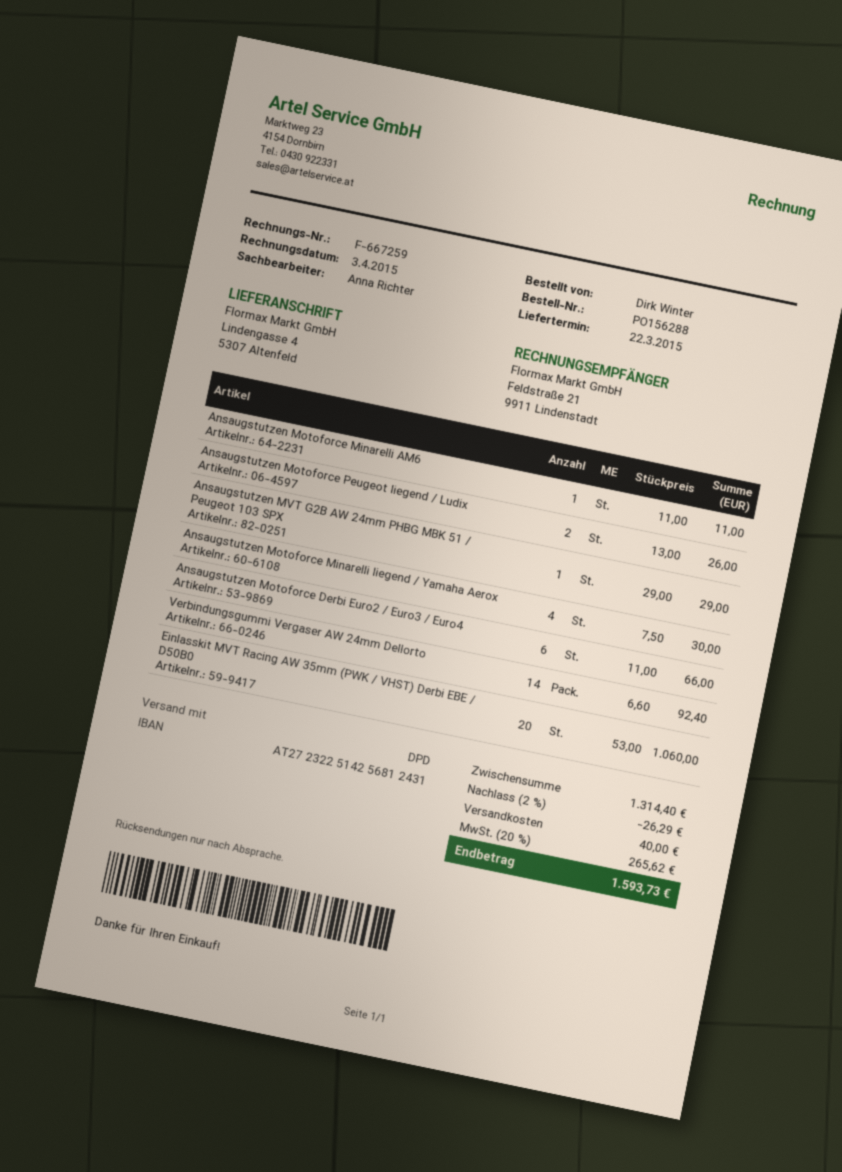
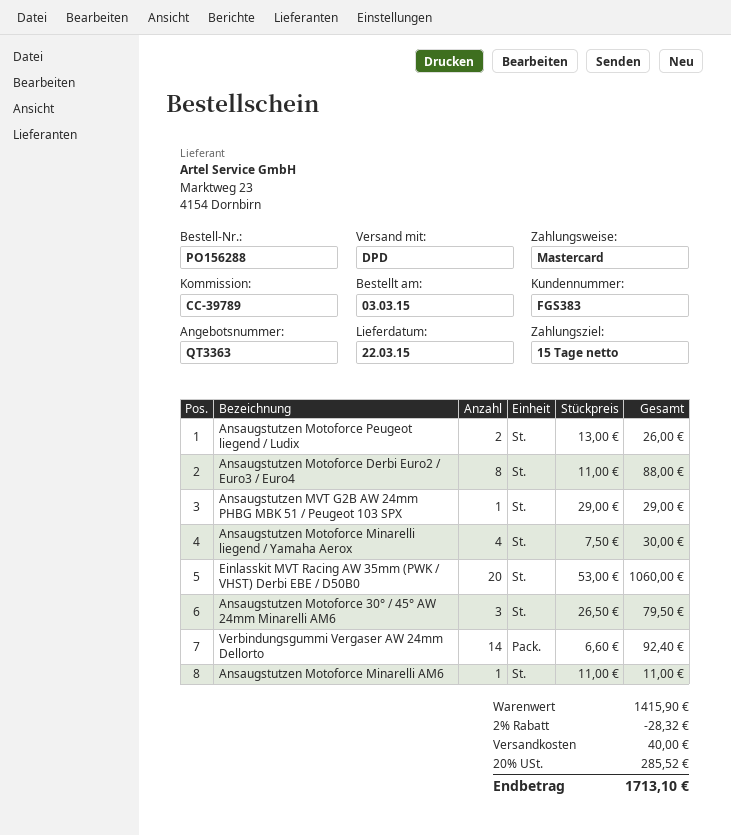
Ansaugstutzen Motoforce Derbi Euro2 / Euro3 / Euro4: 6 x 11.00 = 66.00 -> 8 x 11.00 = 88.00
Ansaugstutzen Motoforce 30° / 45° AW 24mm Minarelli AM6: none -> 3 x 26.50 = 79.50
subtotal: 1314.40 -> 1415.90
discount: 2% = 26.29 -> 2% = 28.32
tax: 20% = 265.62 -> 20% = 285.52
total: 1593.73 -> 1713.10

